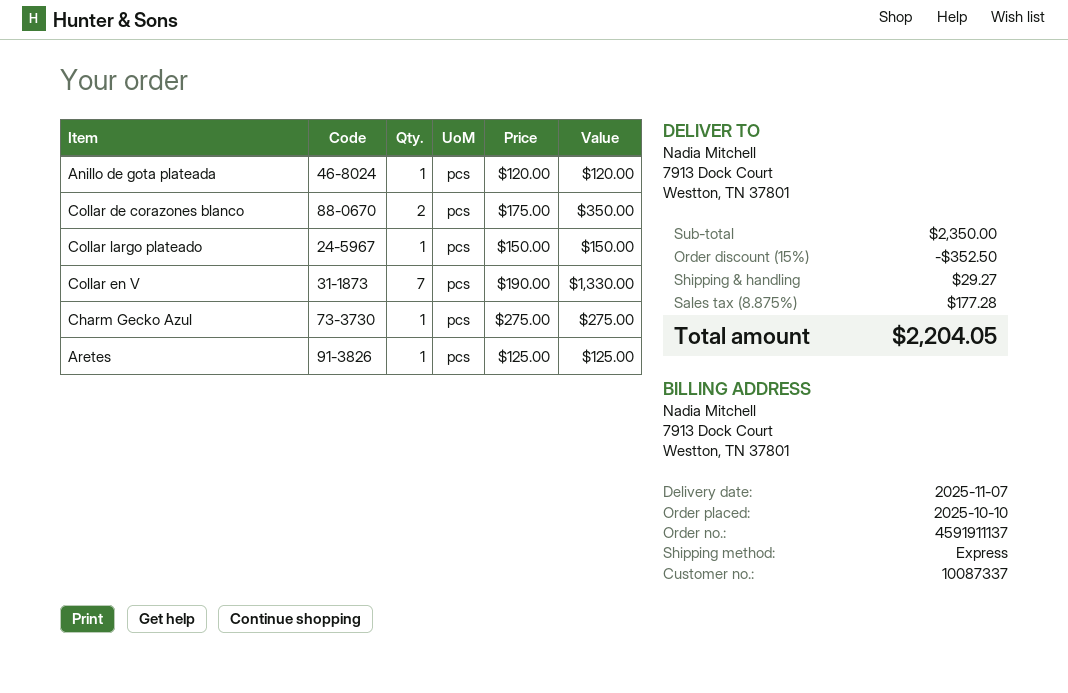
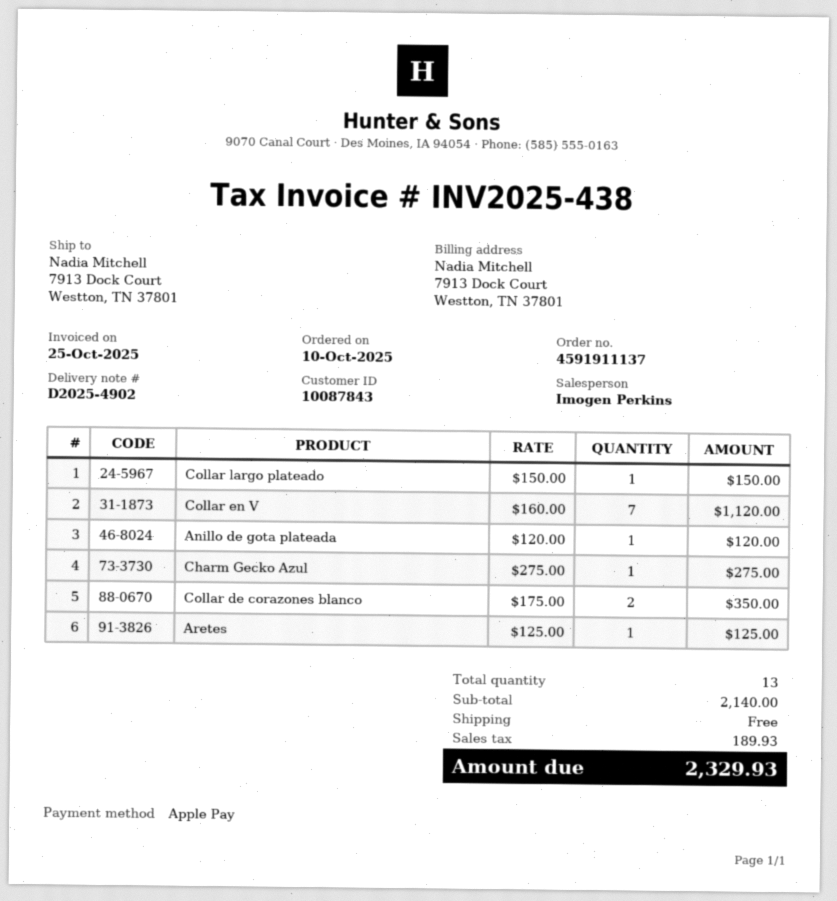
customer number: 10087337 -> 10087843
Collar en V: 7 x 190.00 = 1330.00 -> 7 x 160.00 = 1120.00
subtotal: 2350.00 -> 2140.00
discount: 15% = 352.50 -> none
shipping: 29.27 -> 0.00
tax: 177.28 -> 189.93
total: 2204.05 -> 2329.93

